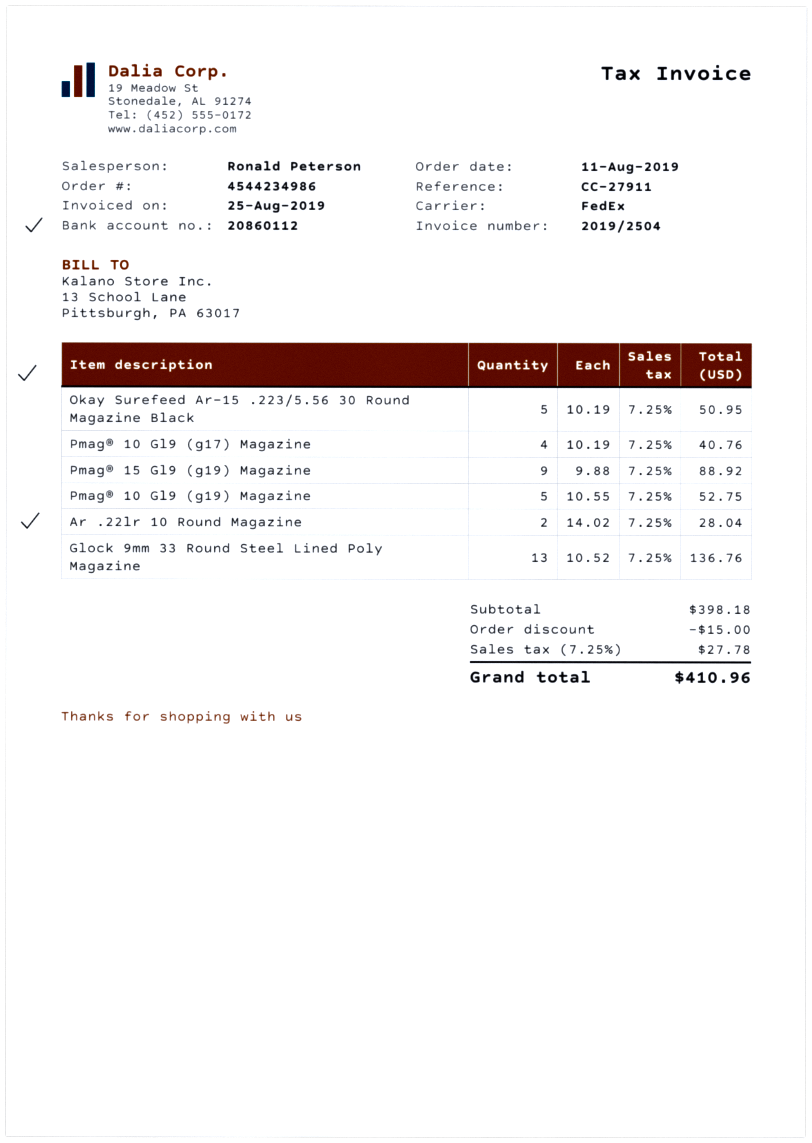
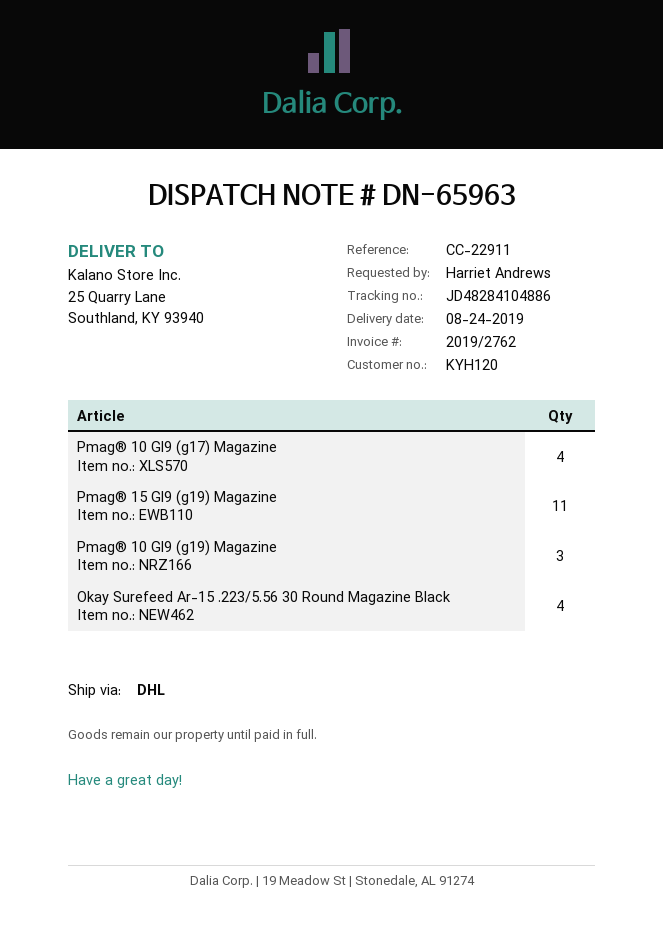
invoice number: 2019/2504 -> 2019/2762
reference: CC-27911 -> CC-22911
shipping method: FedEx -> DHL
Okay Surefeed Ar-15 .223/5.56 30 Round Magazine Black: 5 -> 4
Pmag® 15 Gl9 (g19) Magazine: 9 -> 11
Pmag® 10 Gl9 (g19) Magazine: 5 -> 3
Ar .22lr 10 Round Magazine: 2 -> none
Glock 9mm 33 Round Steel Lined Poly Magazine: 13 -> none

